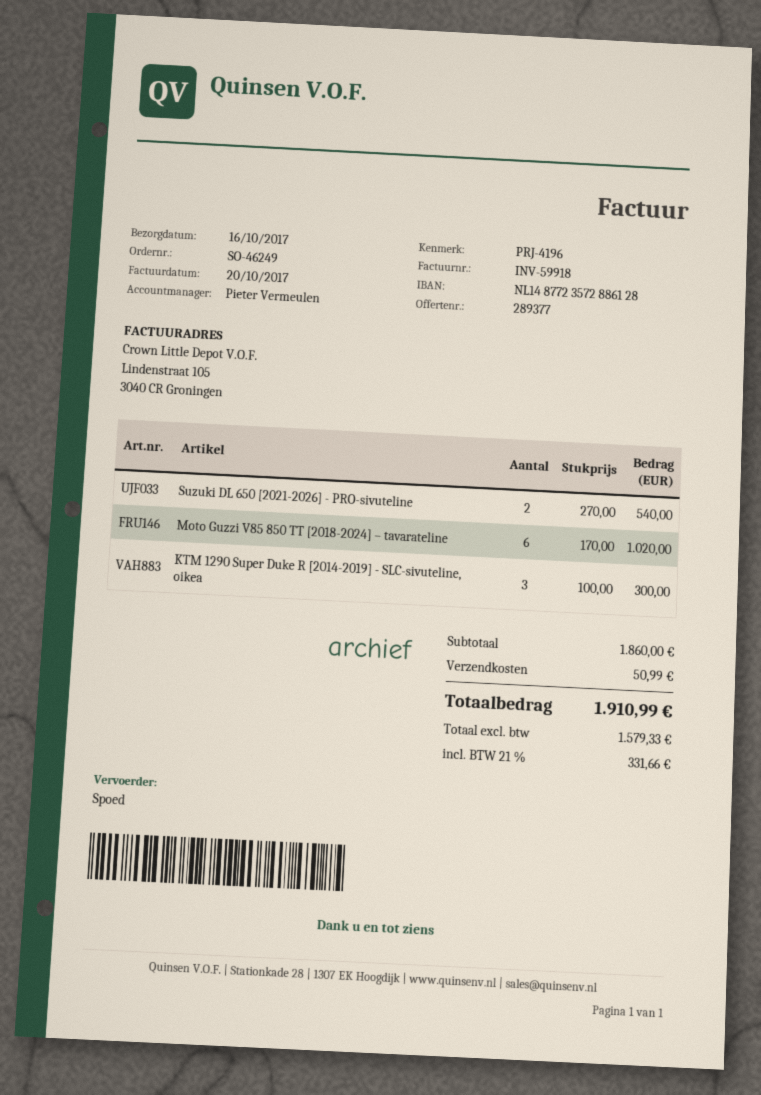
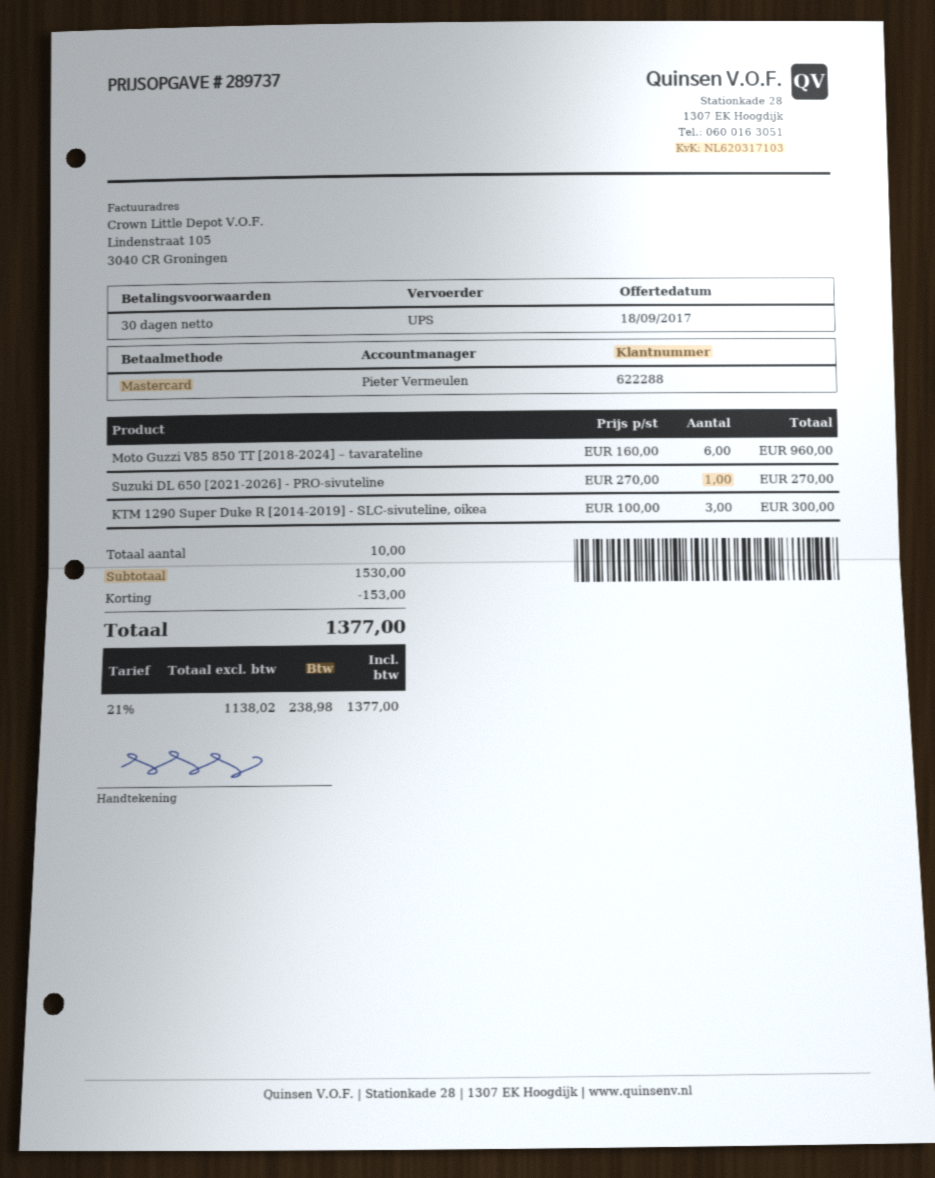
quote number: 289377 -> 289737
shipping method: express -> UPS
Suzuki DL 650 [2021-2026] - PRO-sivuteline: 2 x 270.00 = 540.00 -> 1 x 270.00 = 270.00
Moto Guzzi V85 850 TT [2018-2024] – tavarateline: 6 x 170.00 = 1020.00 -> 6 x 160.00 = 960.00
subtotal: 1860.00 -> 1530.00
discount: none -> 153.00
shipping: 50.99 -> none
net: 1579.33 -> 1138.02
tax: 21% = 331.66 -> 21% = 238.98
total: 1910.99 -> 1377.00

